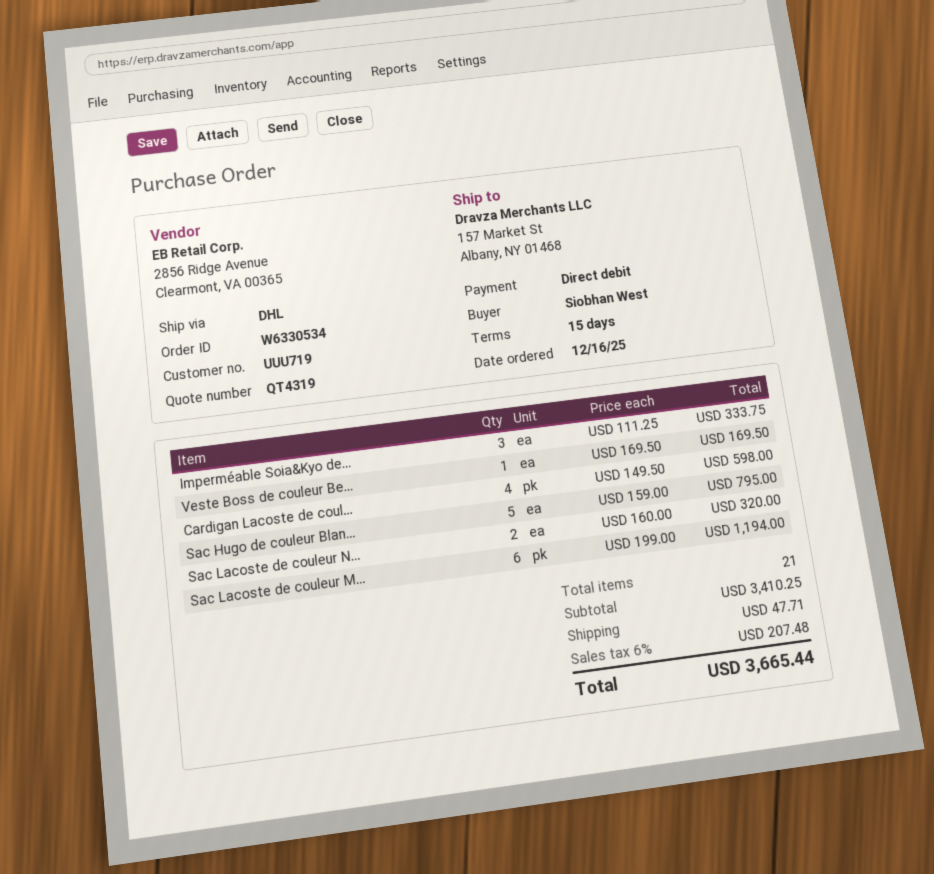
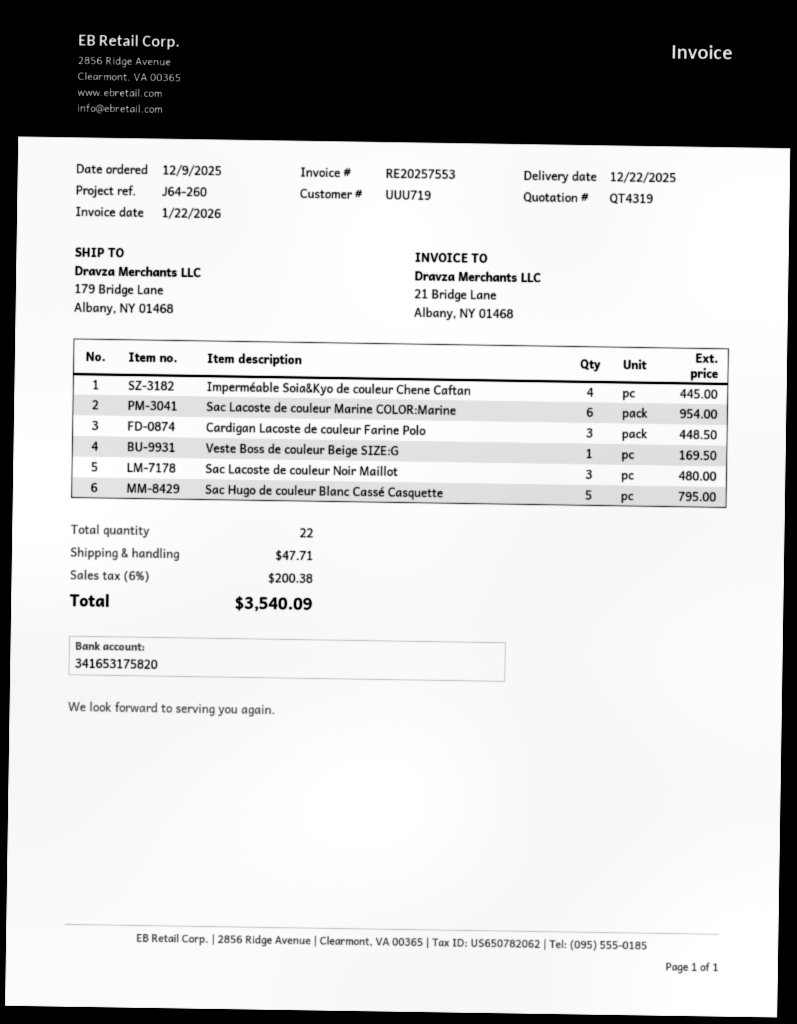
order date: 2025-12-16 -> 2025-12-09
ship to: 157 Market St, Albany, NY 01468 -> 179 Bridge Lane, Albany, NY 01468
Imperméable Soia&Kyo de...: 3 for 333.75 -> 4 for 445.00
Cardigan Lacoste de coul...: 4 for 598.00 -> 3 for 448.50
Sac Lacoste de couleur N...: 2 for 320.00 -> 3 for 480.00
Sac Lacoste de couleur M...: 6 for 1194.00 -> 6 for 954.00
total quantity: 21 -> 22
tax: 6% = 207.48 -> 6% = 200.38
total: 3665.44 -> 3540.09

